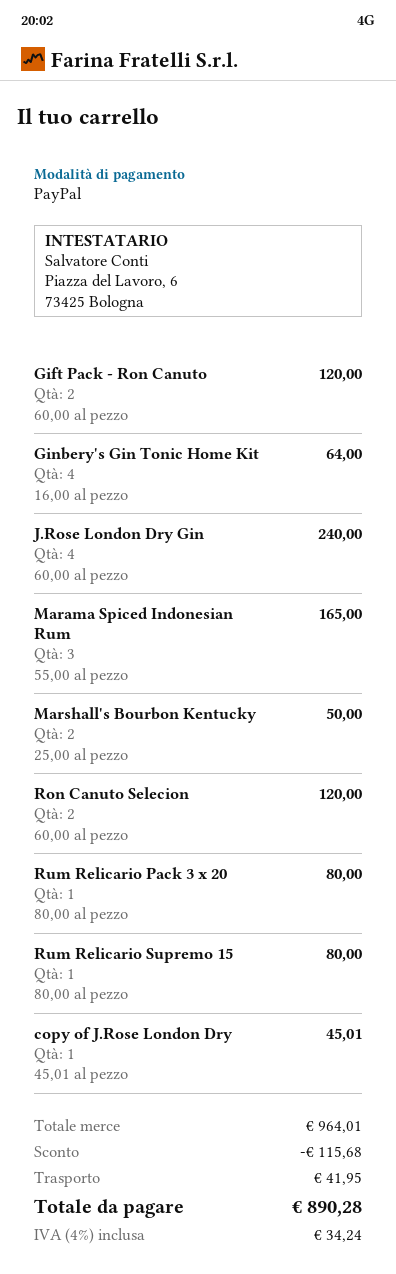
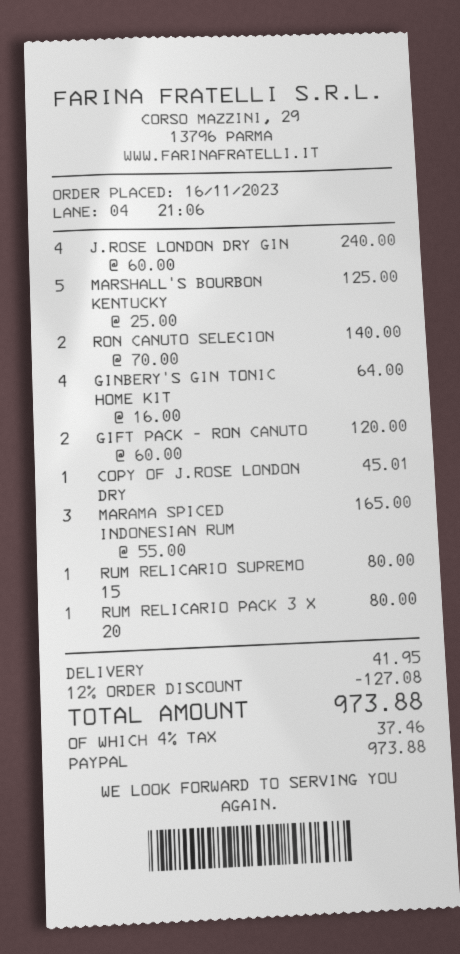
Marshall's Bourbon Kentucky: 2 x 25.00 = 50.00 -> 5 x 25.00 = 125.00
Ron Canuto Selecion: 2 x 60.00 = 120.00 -> 2 x 70.00 = 140.00
discount: 115.68 -> 127.08
tax: 4% = 34.24 -> 4% = 37.46
total: 890.28 -> 973.88

